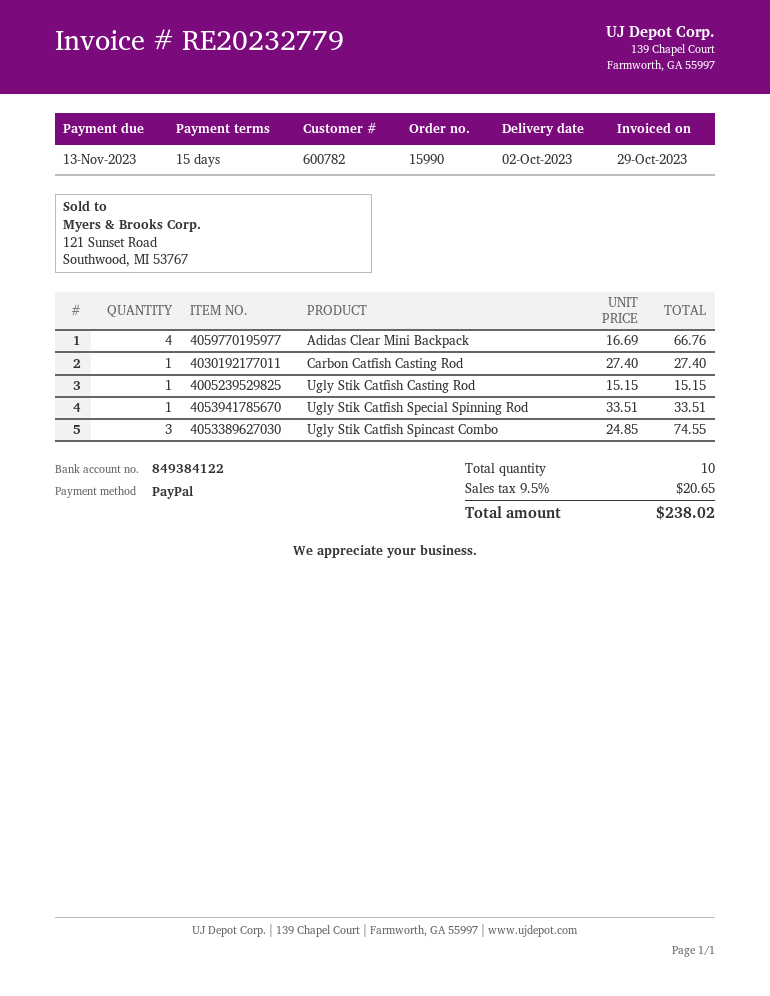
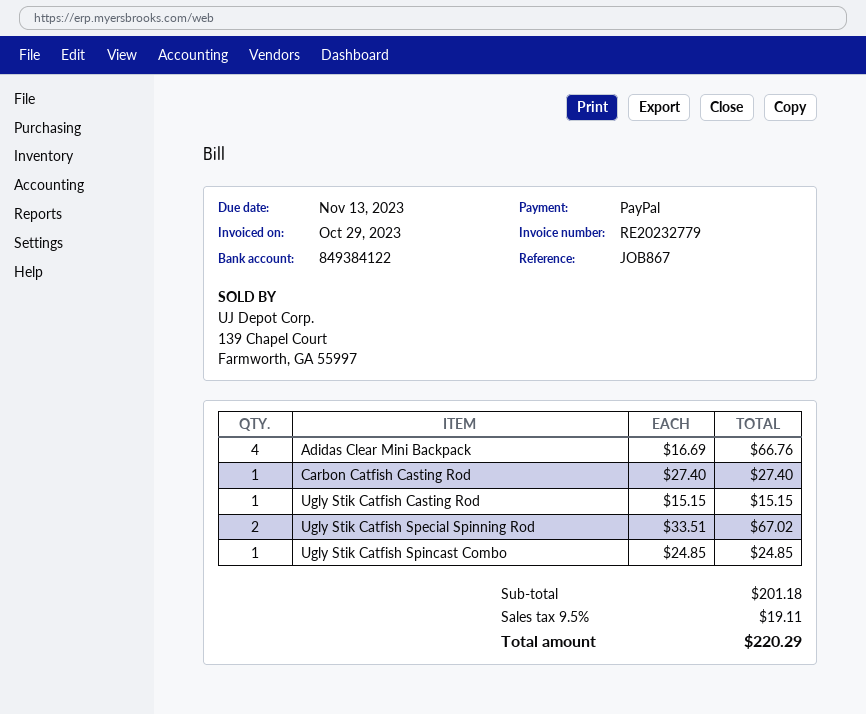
Ugly Stik Catfish Special Spinning Rod: 1 x 33.51 = 33.51 -> 2 x 33.51 = 67.02
Ugly Stik Catfish Spincast Combo: 3 x 24.85 = 74.55 -> 1 x 24.85 = 24.85
tax: 9.5% = 20.65 -> 9.5% = 19.11
total: 238.02 -> 220.29

